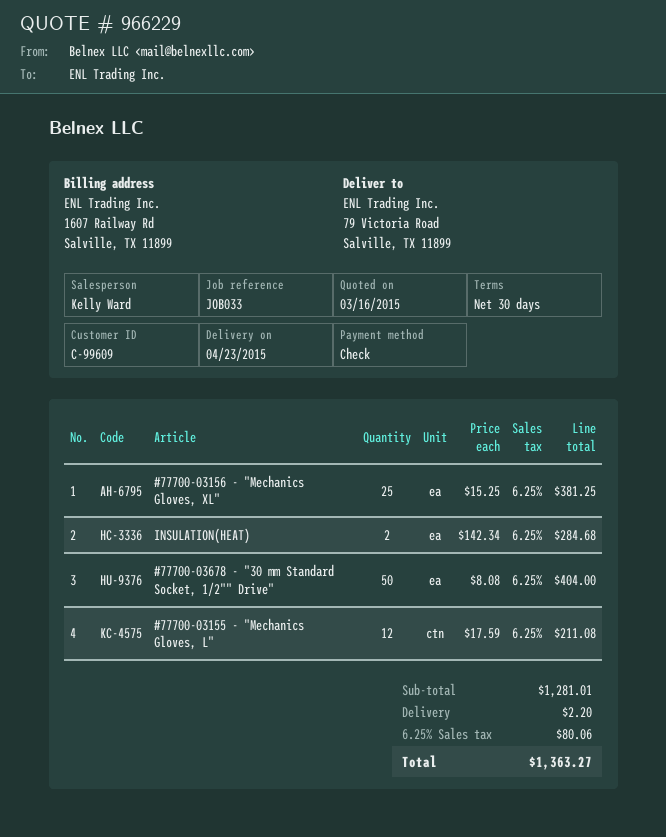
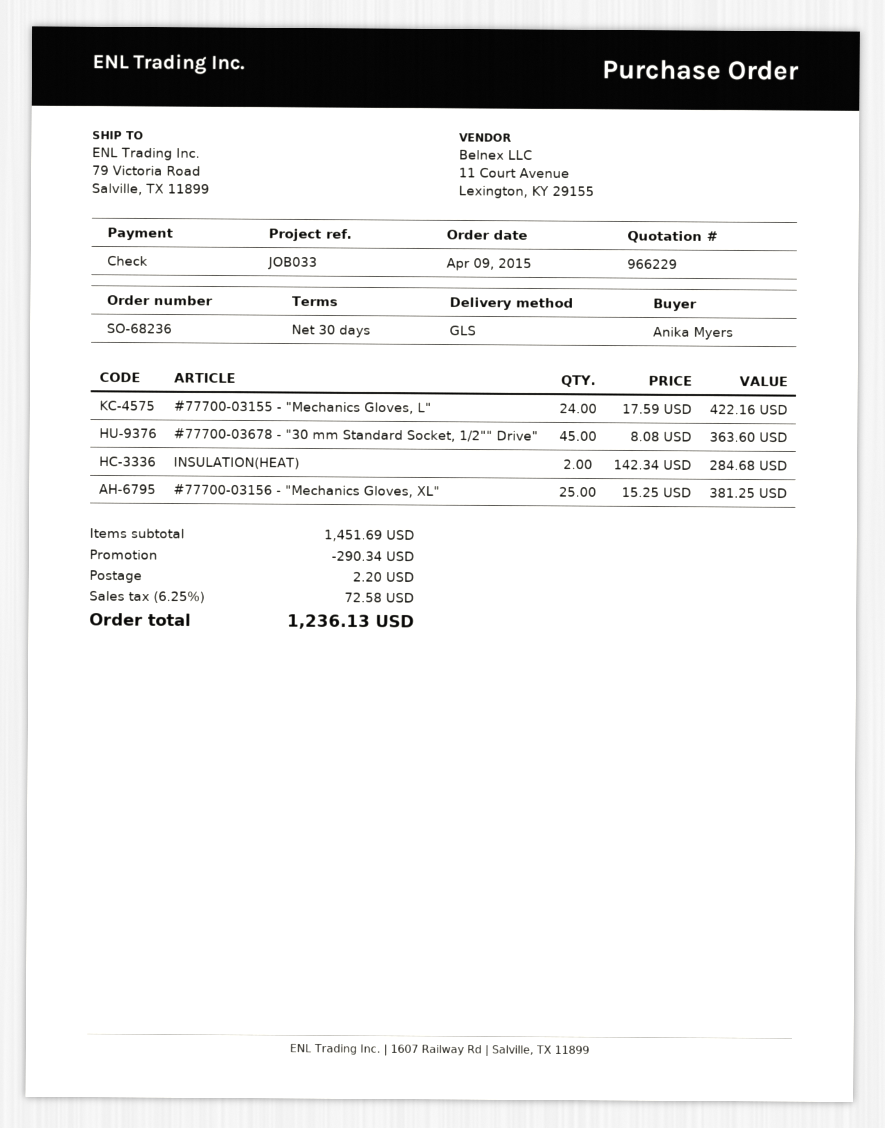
#77700-03678 - "30 mm Standard Socket, 1/2"" Drive": 50 x 8.08 = 404.00 -> 45 x 8.08 = 363.60
#77700-03155 - "Mechanics Gloves, L": 12 x 17.59 = 211.08 -> 24 x 17.59 = 422.16
subtotal: 1281.01 -> 1451.69
discount: none -> 290.34
tax: 6.25% = 80.06 -> 6.25% = 72.58
total: 1363.27 -> 1236.13

